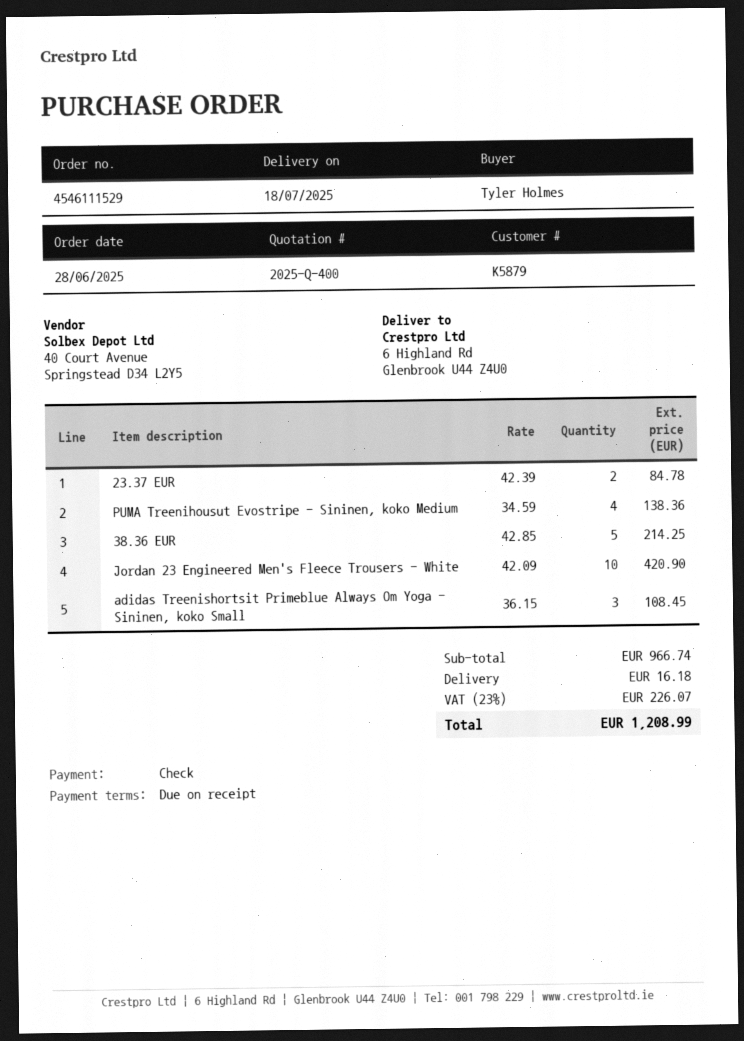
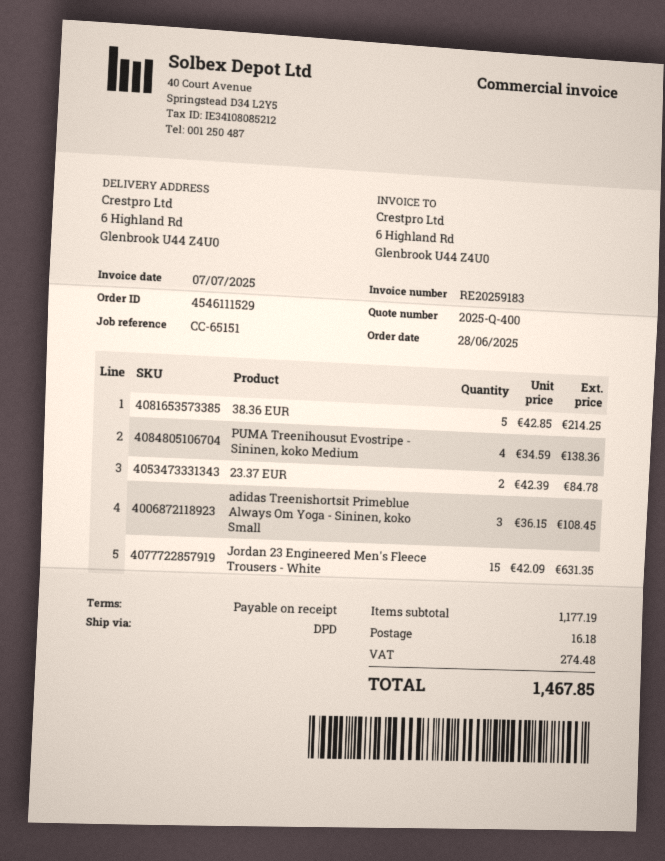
Jordan 23 Engineered Men's Fleece Trousers - White: 10 x 42.09 = 420.90 -> 15 x 42.09 = 631.35
subtotal: 966.74 -> 1177.19
tax: 226.07 -> 274.48
total: 1208.99 -> 1467.85

